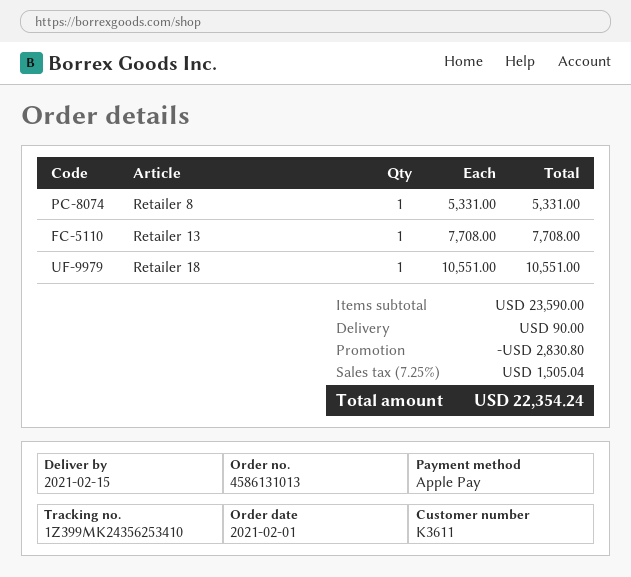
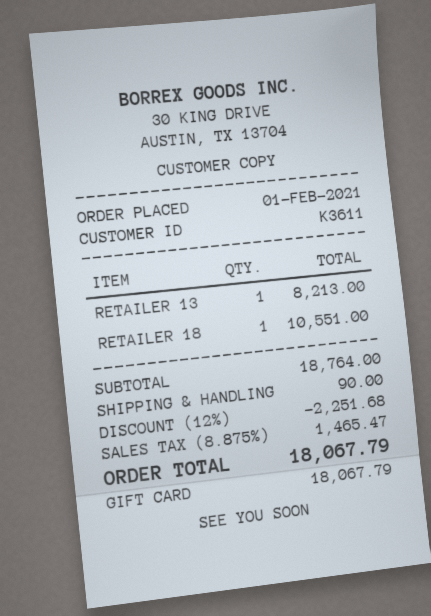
payment method: Apple Pay -> gift card
Retailer 8: 1 for 5331.00 -> none
Retailer 13: 1 for 7708.00 -> 1 for 8213.00
subtotal: 23590.00 -> 18764.00
discount: 2830.80 -> 2251.68
tax: 7.25% = 1505.04 -> 8.875% = 1465.47
total: 22354.24 -> 18067.79

